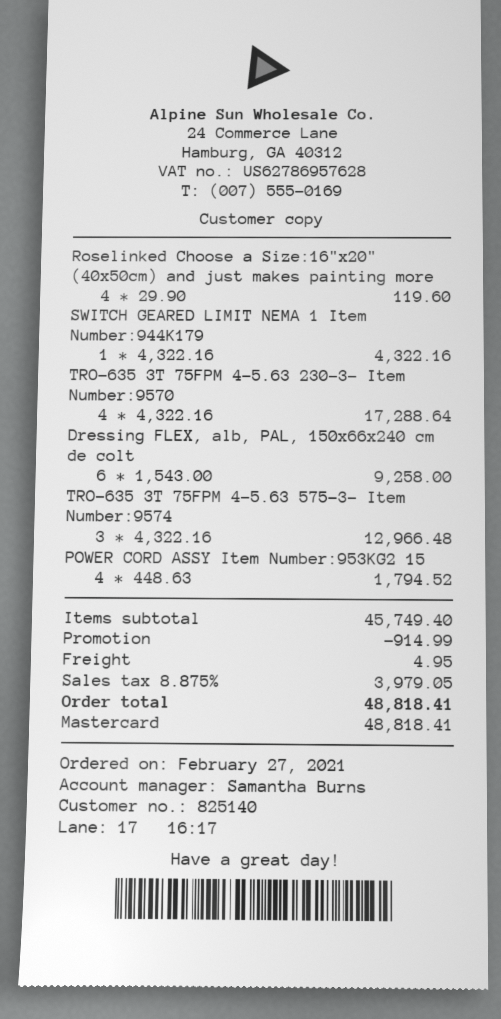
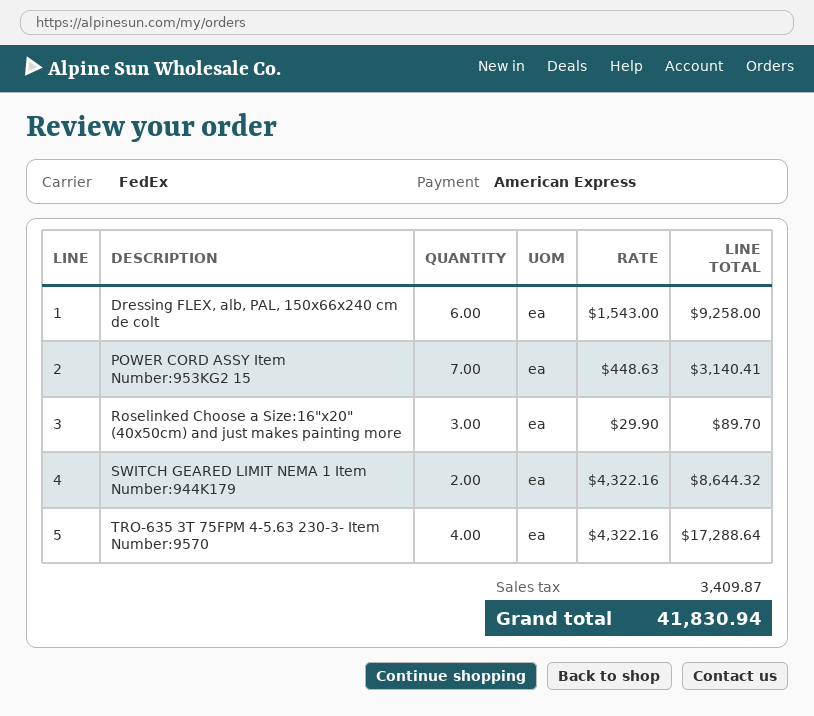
payment method: Mastercard -> American Express
Roselinked Choose a Size:16"x20" (40x50cm) and just makes painting more: 4 x 29.90 = 119.60 -> 3 x 29.90 = 89.70
SWITCH GEARED LIMIT NEMA 1 Item Number:944K179: 1 x 4322.16 = 4322.16 -> 2 x 4322.16 = 8644.32
TRO-635 3T 75FPM 4-5.63 575-3- Item Number:9574: 3 x 4322.16 = 12966.48 -> none
POWER CORD ASSY Item Number:953KG2 15: 4 x 448.63 = 1794.52 -> 7 x 448.63 = 3140.41
discount: 914.99 -> none
shipping: 4.95 -> none
tax: 3979.05 -> 3409.87
total: 48818.41 -> 41830.94

